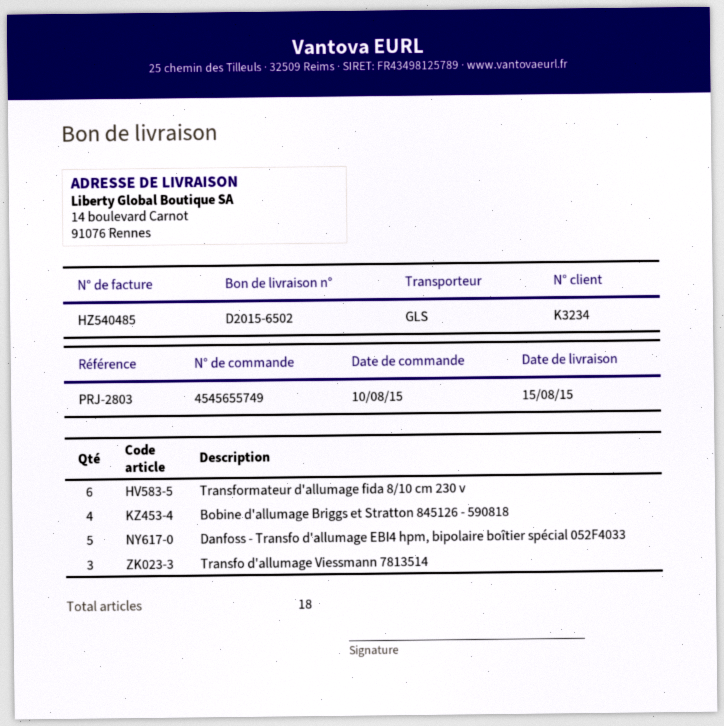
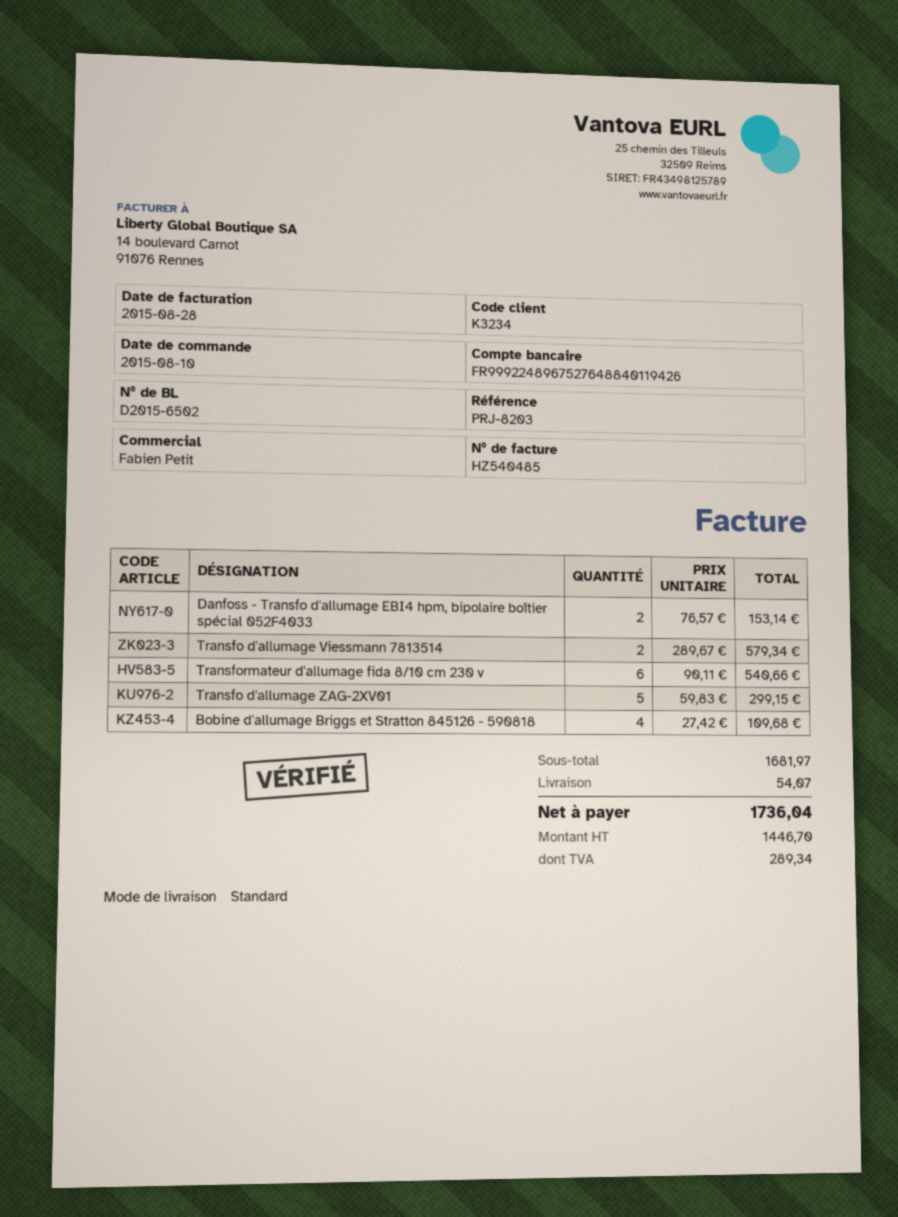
reference: PRJ-2803 -> PRJ-8203
shipping method: GLS -> standard
Danfoss - Transfo d'allumage EBI4 hpm, bipolaire boîtier spécial 052F4033: 5 -> 2
Transfo d'allumage Viessmann 7813514: 3 -> 2
Transfo d'allumage ZAG-2XV01: none -> 5

